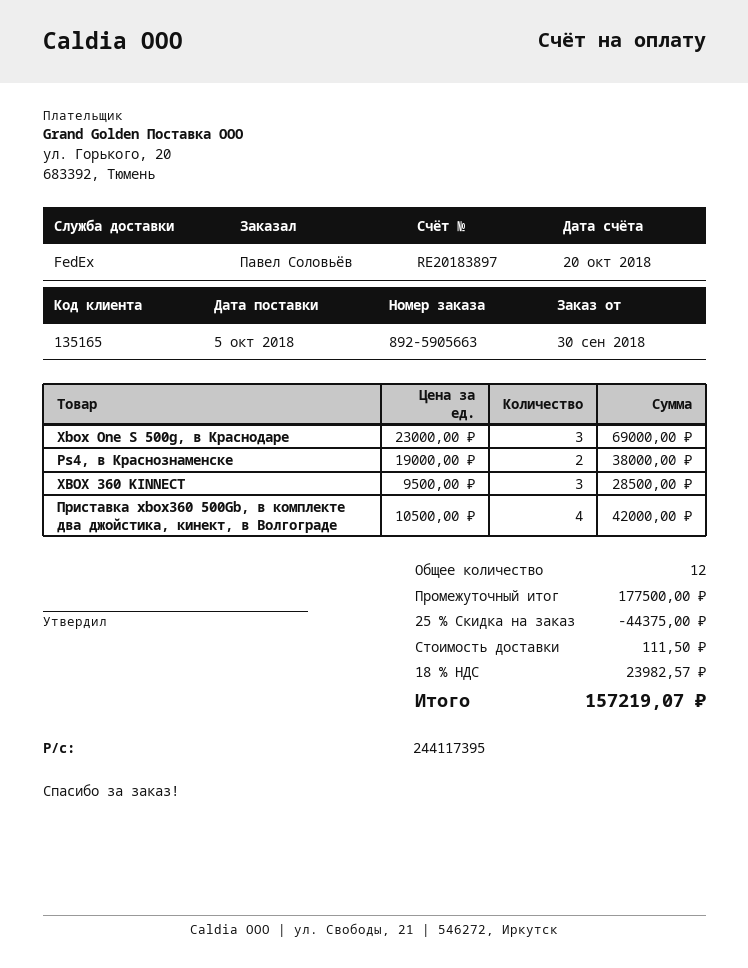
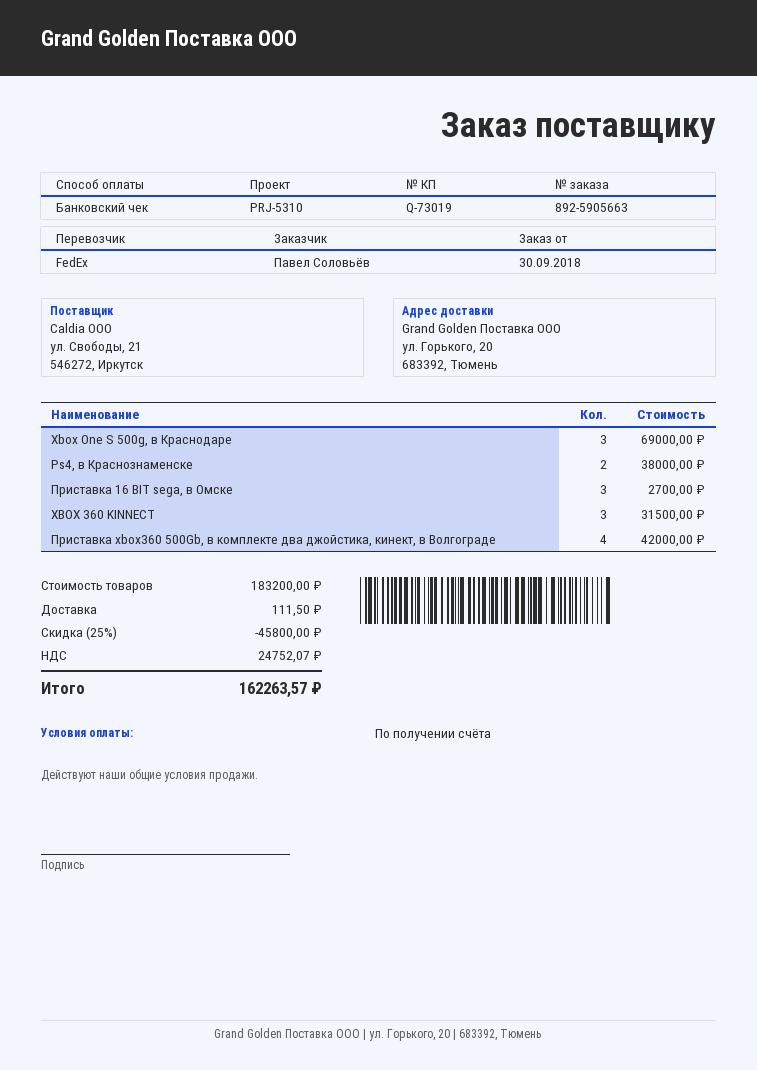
XBOX 360 KINNECT: 3 for 28500.00 -> 3 for 31500.00
Приставка 16 BIT sega, в Омске: none -> 3 for 2700.00
subtotal: 177500.00 -> 183200.00
discount: 25% = 44375.00 -> 25% = 45800.00
tax: 23982.57 -> 24752.07
total: 157219.07 -> 162263.57

